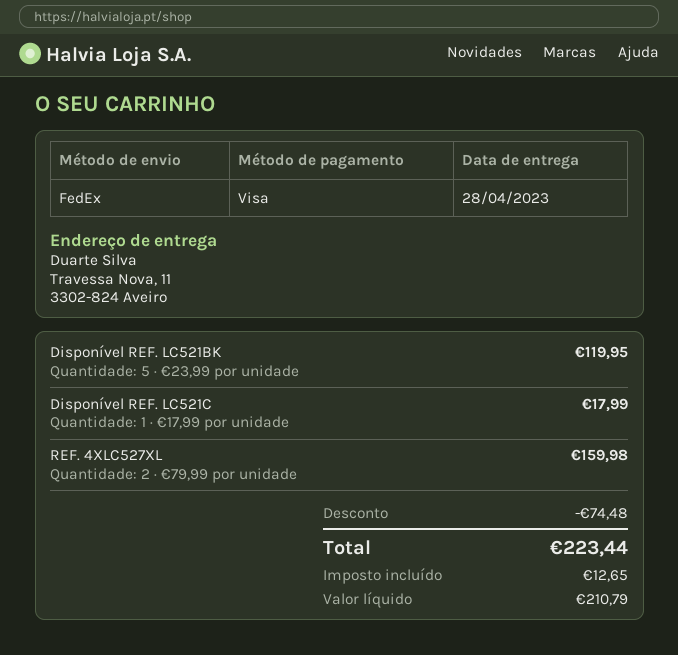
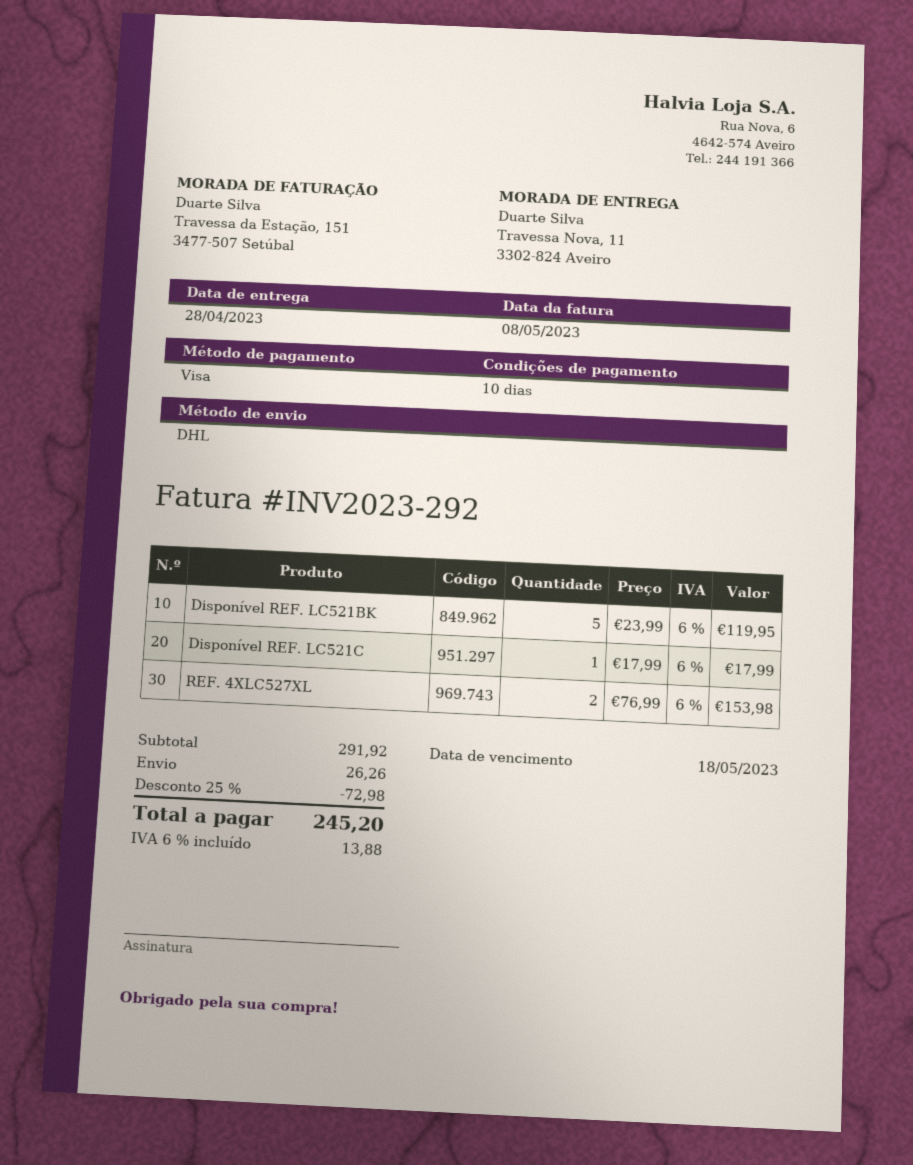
shipping method: FedEx -> DHL
REF. 4XLC527XL: 2 x 79.99 = 159.98 -> 2 x 76.99 = 153.98
discount: 74.48 -> 72.98
shipping: none -> 26.26
tax: 12.65 -> 13.88
total: 223.44 -> 245.20

